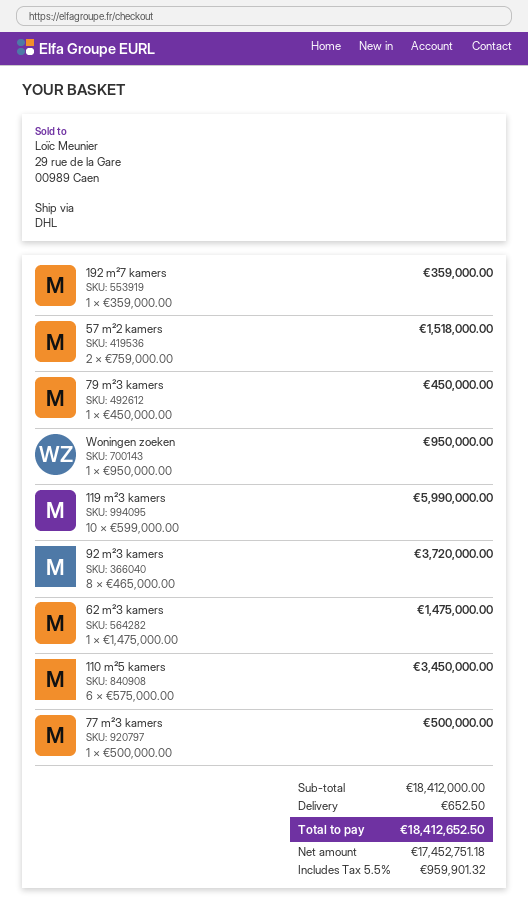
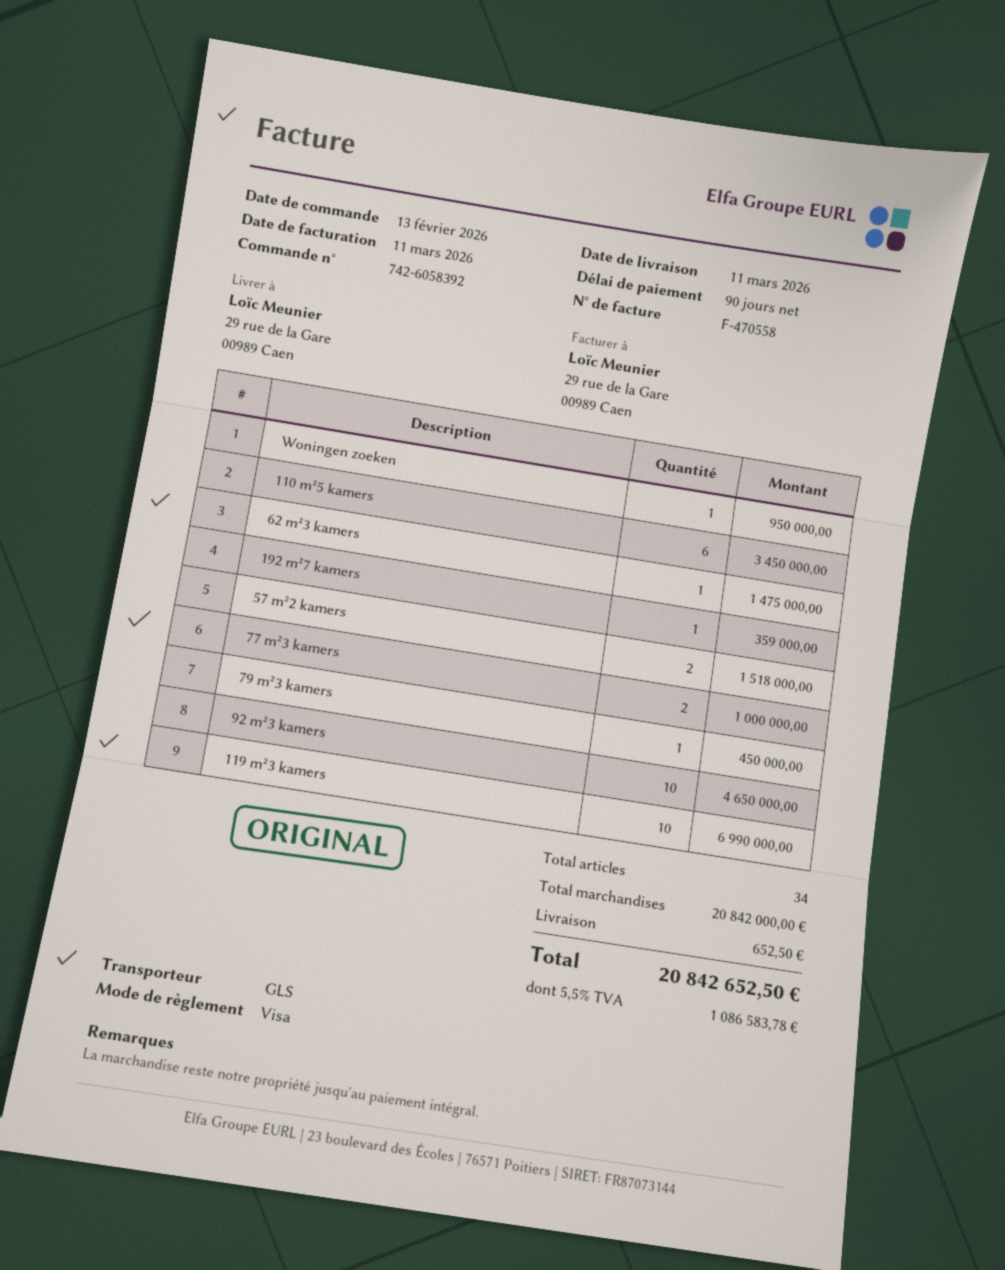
shipping method: DHL -> GLS
119 m²3 kamers: 10 for 5990000.00 -> 10 for 6990000.00
92 m²3 kamers: 8 for 3720000.00 -> 10 for 4650000.00
77 m²3 kamers: 1 for 500000.00 -> 2 for 1000000.00
subtotal: 18412000.00 -> 20842000.00
tax: 5.5% = 959901.32 -> 5.5% = 1086583.78
total: 18412652.50 -> 20842652.50

